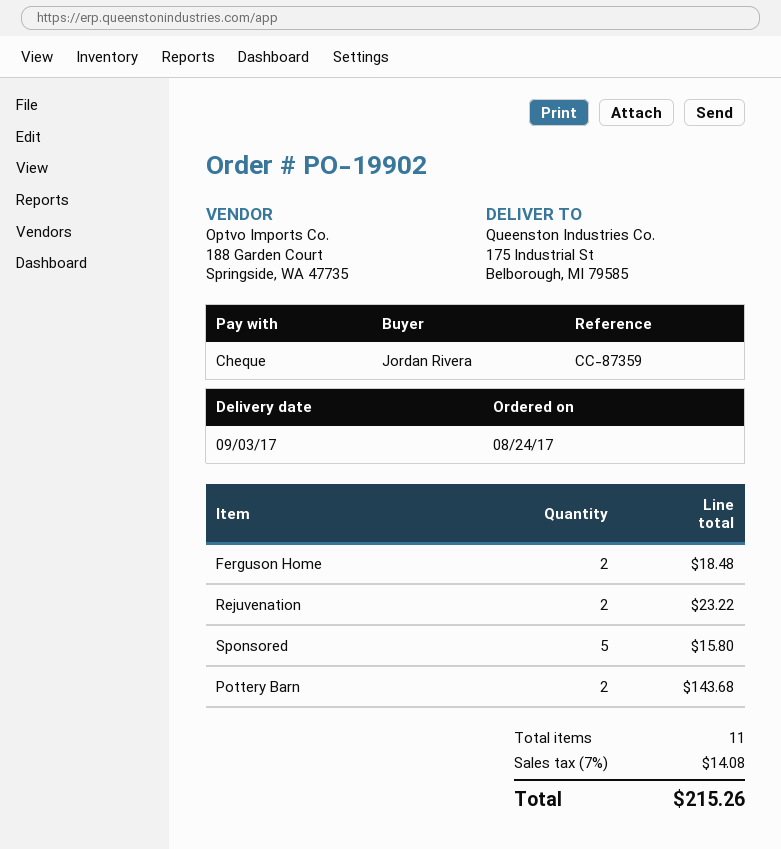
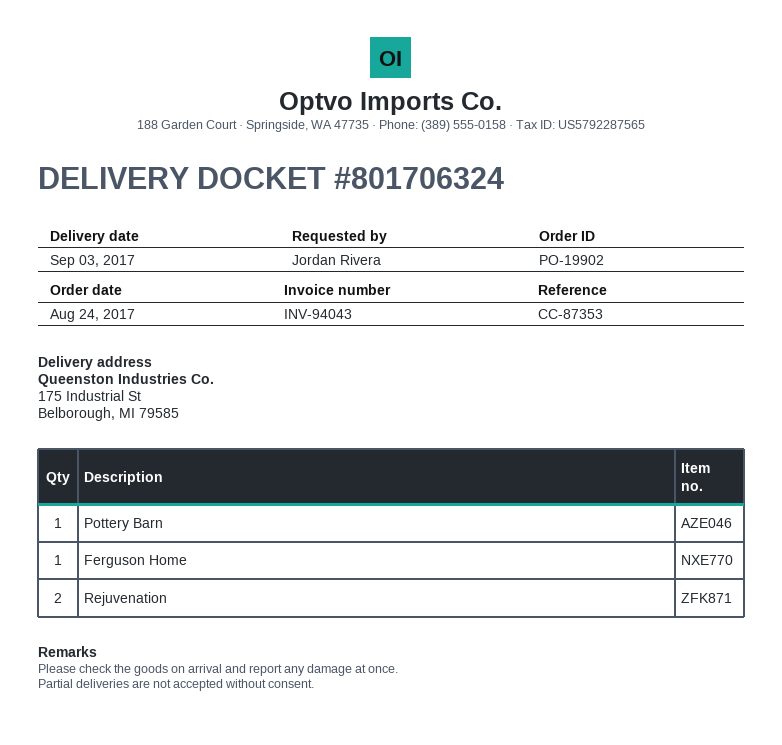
reference: CC-87359 -> CC-87353
Ferguson Home: 2 -> 1
Sponsored: 5 -> none
Pottery Barn: 2 -> 1

